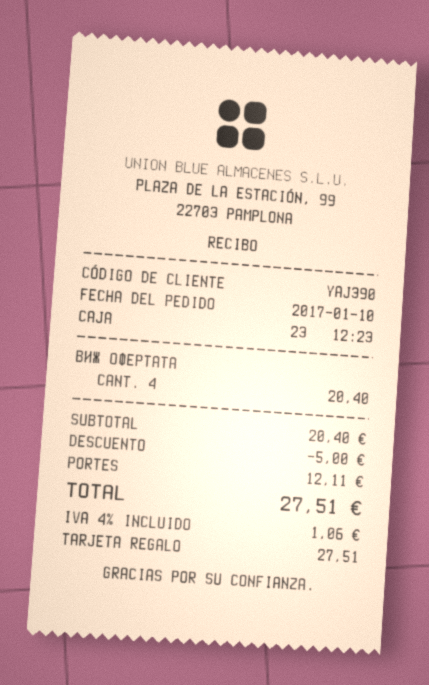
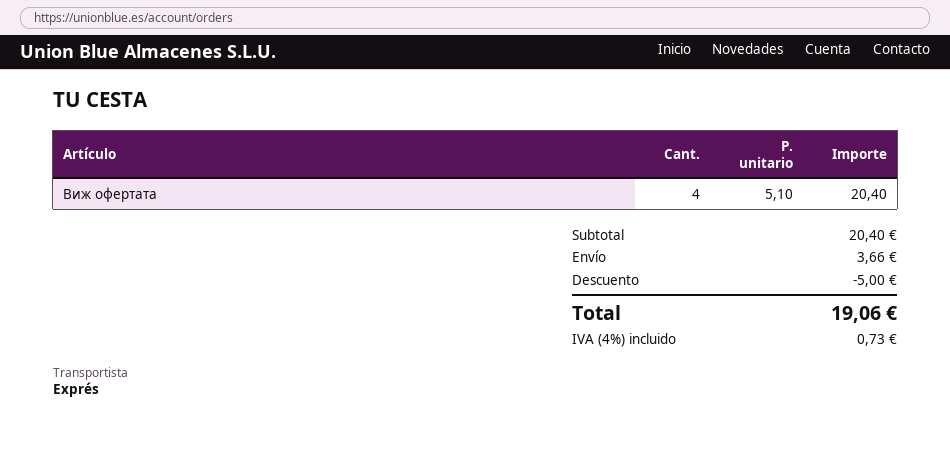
shipping: 12.11 -> 3.66
tax: 4% = 1.06 -> 4% = 0.73
total: 27.51 -> 19.06

